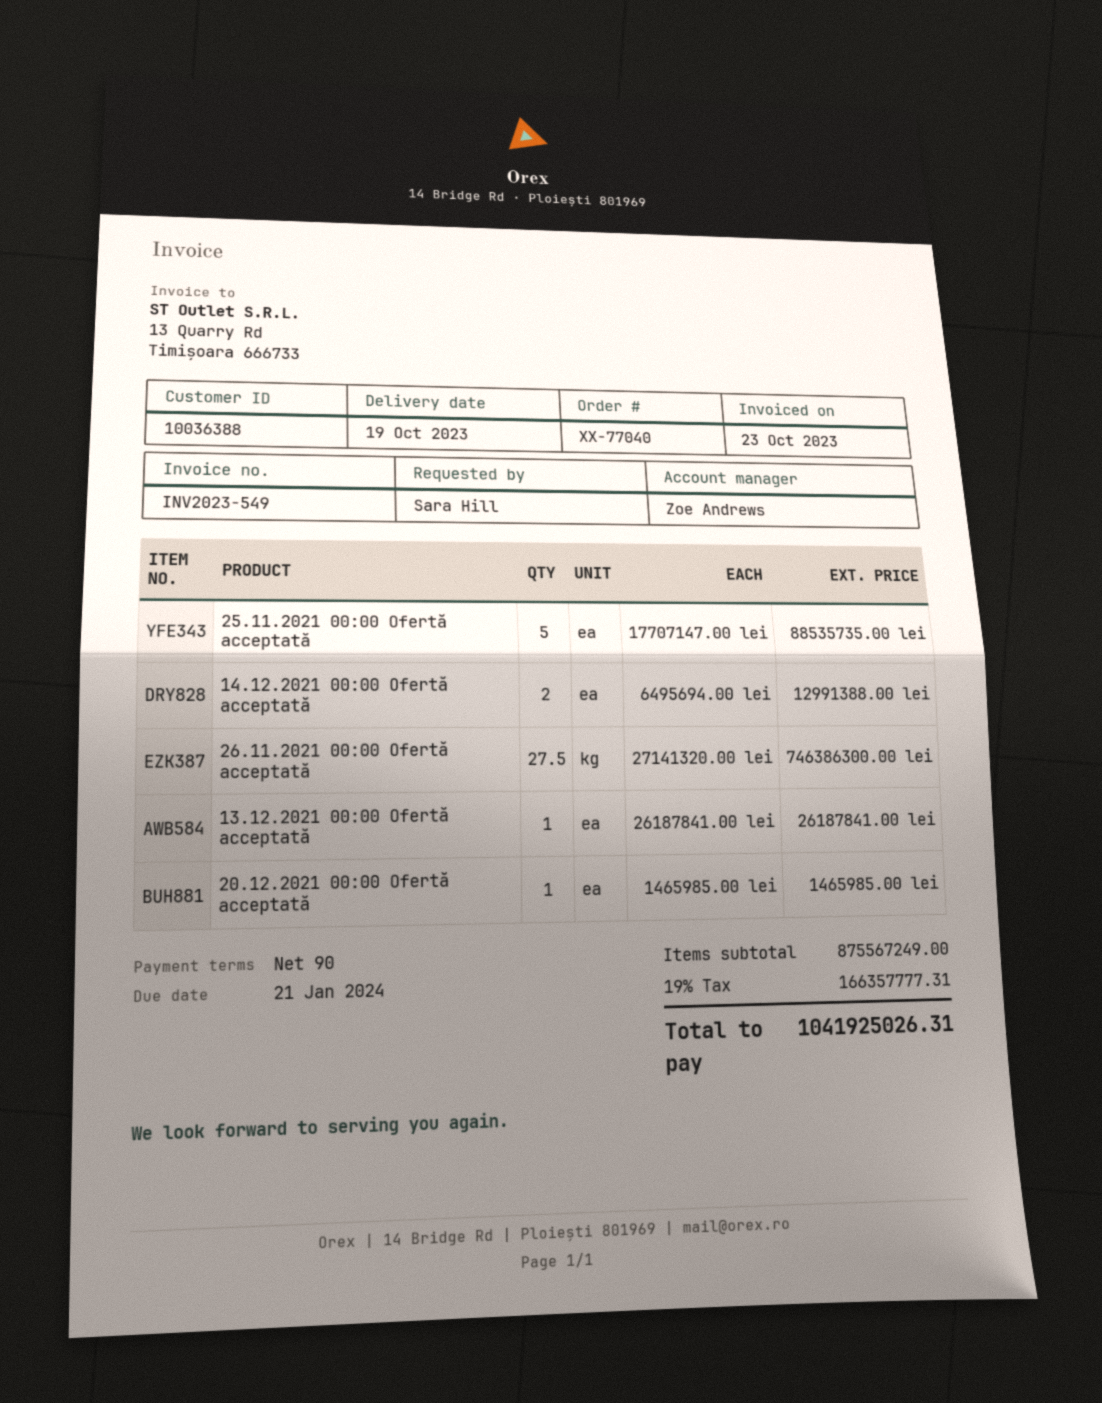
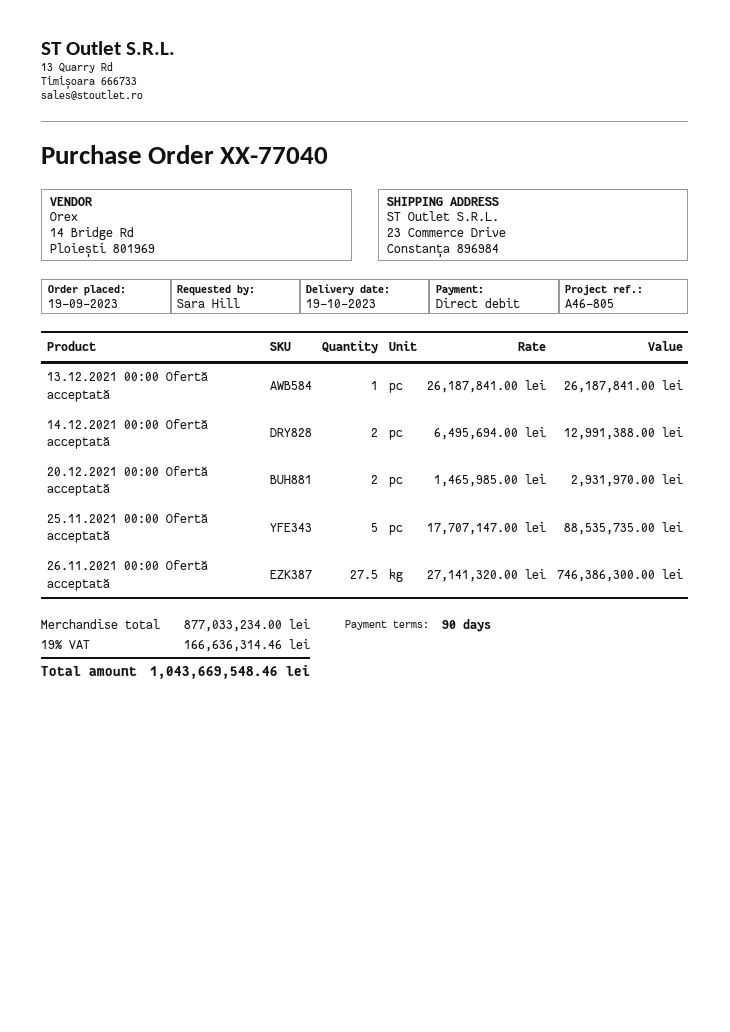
20.12.2021 00:00 Ofertă acceptată: 1 x 1465985.00 = 1465985.00 -> 2 x 1465985.00 = 2931970.00
subtotal: 875567249.00 -> 877033234.00
tax: 19% = 166357777.31 -> 19% = 166636314.46
total: 1041925026.31 -> 1043669548.46

